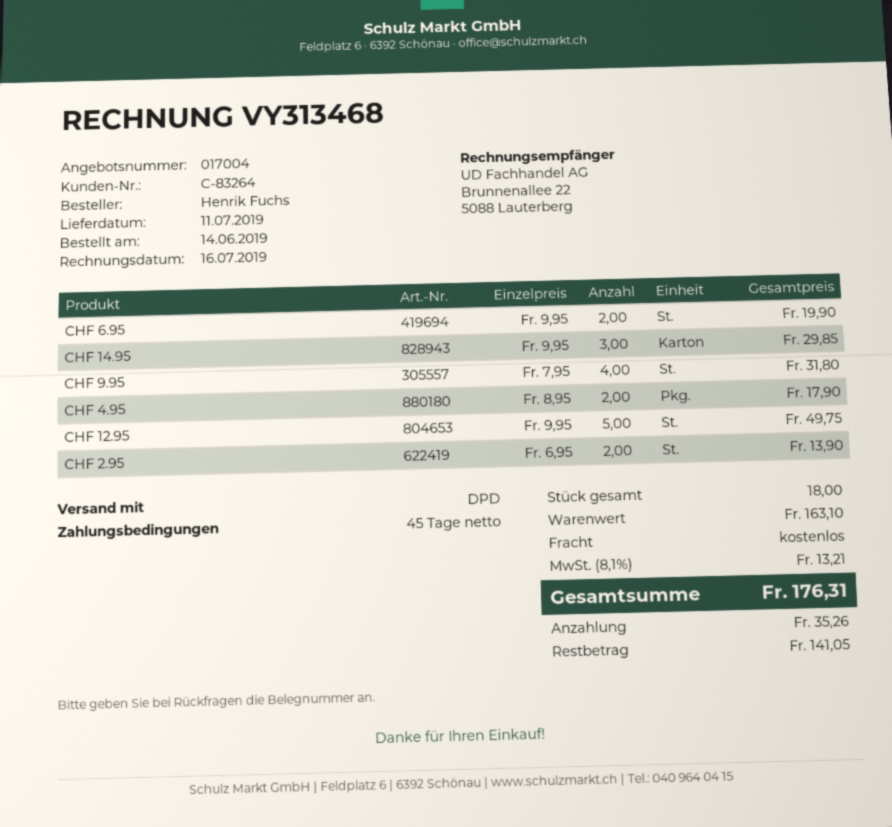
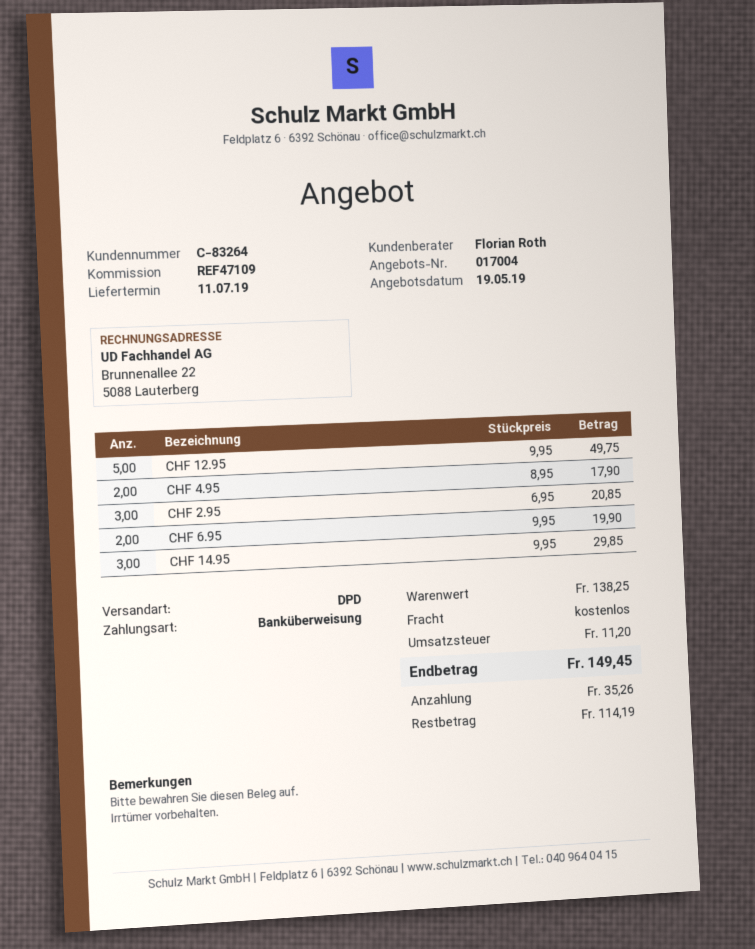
CHF 9.95: 4 x 7.95 = 31.80 -> none
CHF 2.95: 2 x 6.95 = 13.90 -> 3 x 6.95 = 20.85
subtotal: 163.10 -> 138.25
tax: 13.21 -> 11.20
total: 176.31 -> 149.45
balance: 141.05 -> 114.19

